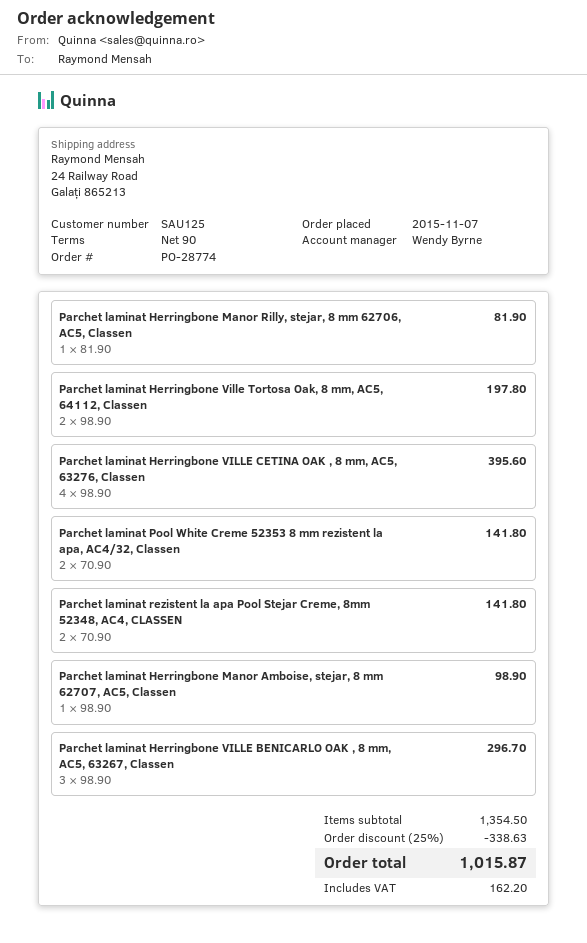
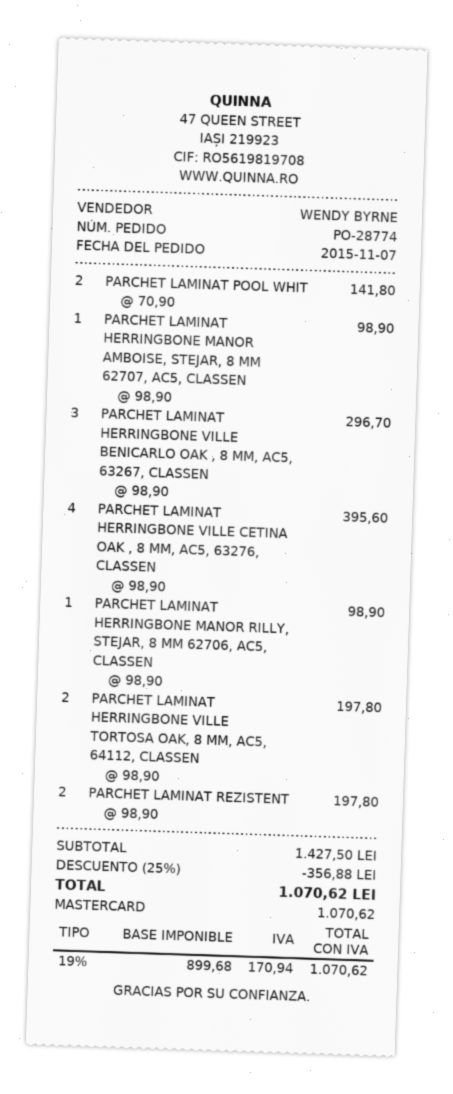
Parchet laminat Herringbone Manor Rilly, stejar, 8 mm 62706, AC5, Classen: 1 x 81.90 = 81.90 -> 1 x 98.90 = 98.90
Parchet laminat rezistent la apa Pool Stejar Creme, 8mm 52348, AC4, CLASSEN: 2 x 70.90 = 141.80 -> 2 x 98.90 = 197.80
subtotal: 1354.50 -> 1427.50
discount: 25% = 338.63 -> 25% = 356.88
tax: 162.20 -> 170.94
total: 1015.87 -> 1070.62

